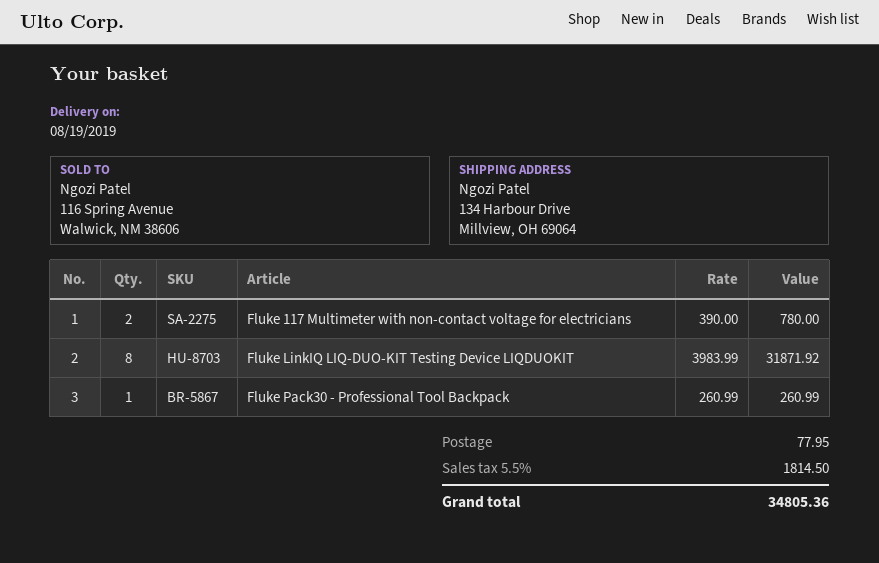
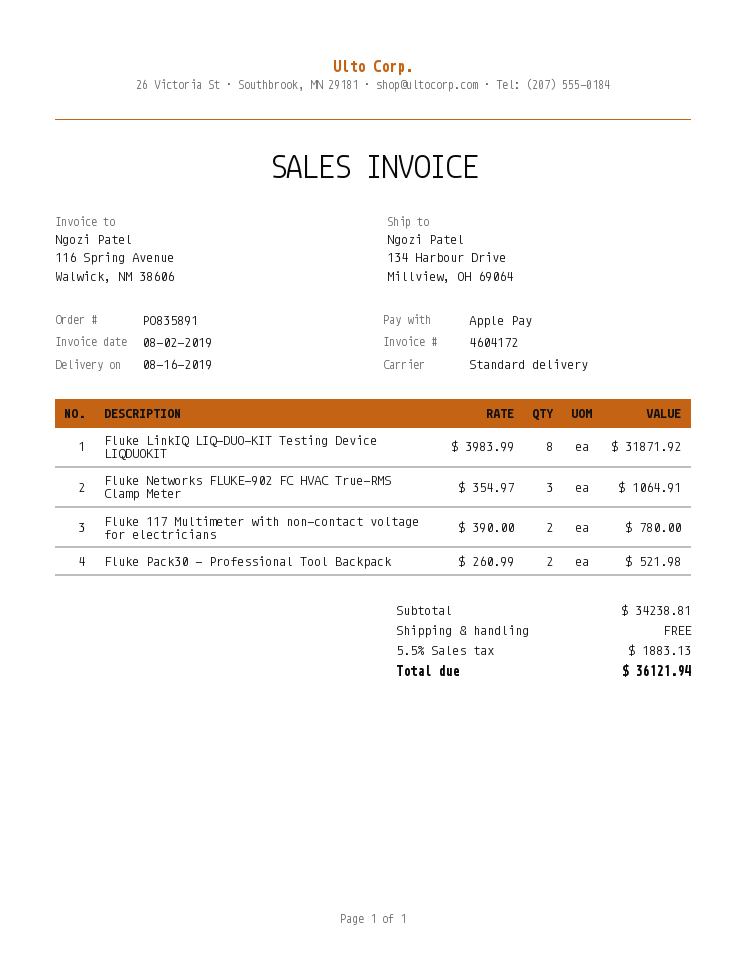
delivery date: 2019-08-19 -> 2019-08-16
Fluke Pack30 - Professional Tool Backpack: 1 x 260.99 = 260.99 -> 2 x 260.99 = 521.98
Fluke Networks FLUKE-902 FC HVAC True-RMS Clamp Meter: none -> 3 x 354.97 = 1064.91
shipping: 77.95 -> 0.00
tax: 5.5% = 1814.50 -> 5.5% = 1883.13
total: 34805.36 -> 36121.94

